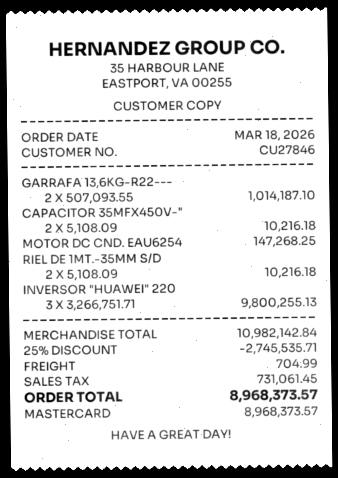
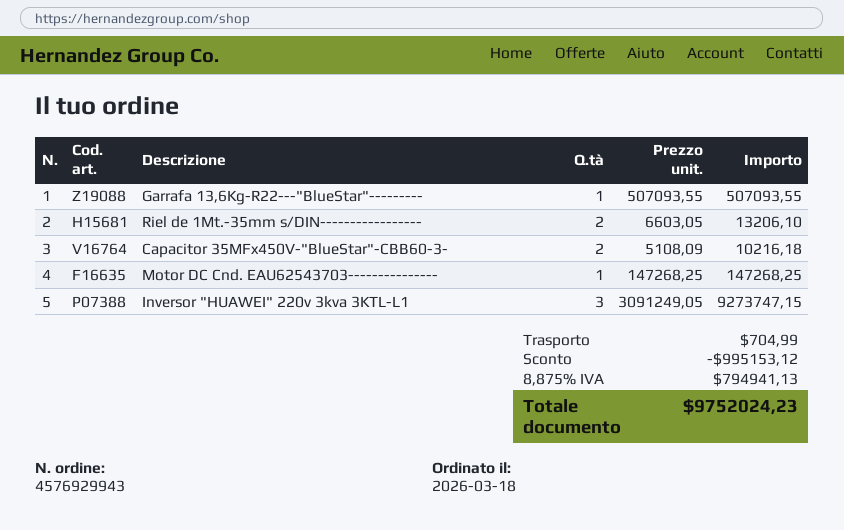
GARRAFA 13,6KG-R22---: 2 x 507093.55 = 1014187.10 -> 1 x 507093.55 = 507093.55
RIEL DE 1MT.-35MM S/D: 2 x 5108.09 = 10216.18 -> 2 x 6603.05 = 13206.10
INVERSOR "HUAWEI" 220: 3 x 3266751.71 = 9800255.13 -> 3 x 3091249.05 = 9273747.15
discount: 2745535.71 -> 995153.12
tax: 731061.45 -> 794941.13
total: 8968373.57 -> 9752024.23

